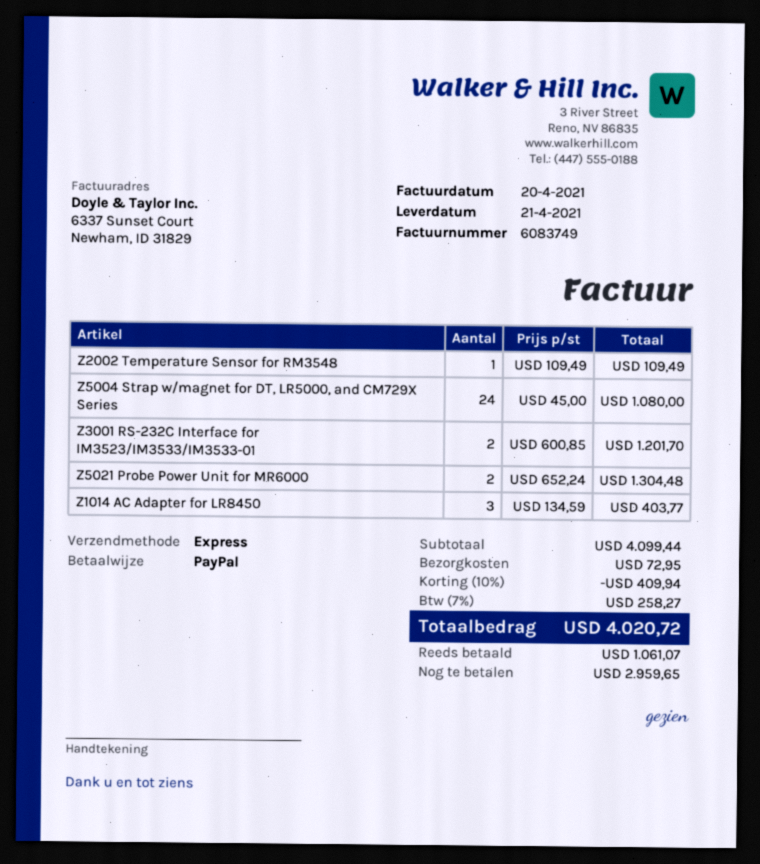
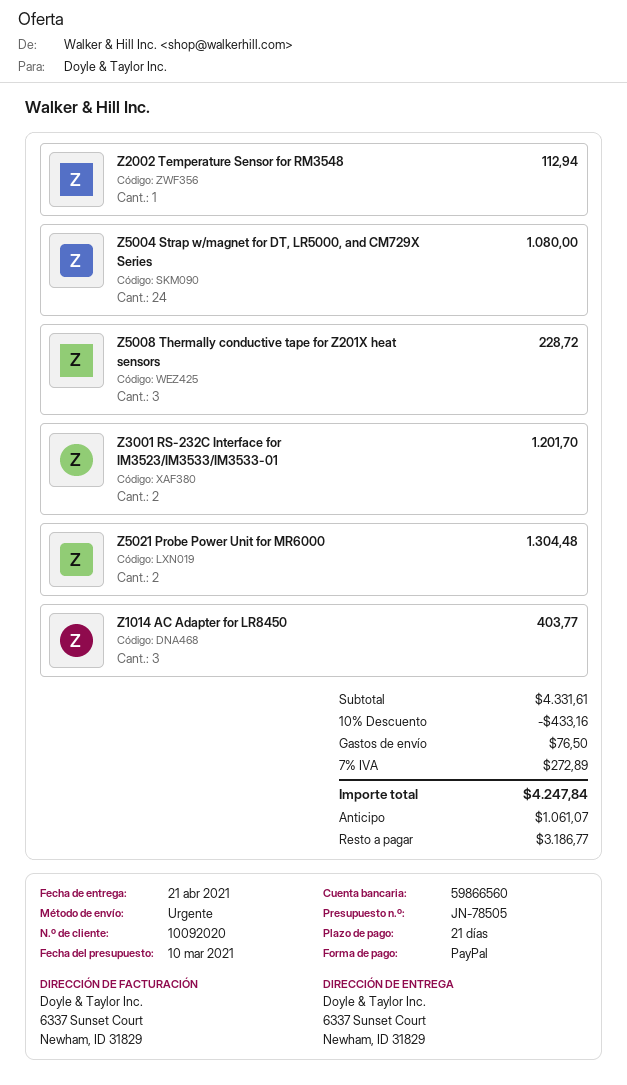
Z2002 Temperature Sensor for RM3548: 1 for 109.49 -> 1 for 112.94
Z5008 Thermally conductive tape for Z201X heat sensors: none -> 3 for 228.72
subtotal: 4099.44 -> 4331.61
discount: 10% = 409.94 -> 10% = 433.16
shipping: 72.95 -> 76.50
tax: 7% = 258.27 -> 7% = 272.89
total: 4020.72 -> 4247.84
balance: 2959.65 -> 3186.77

